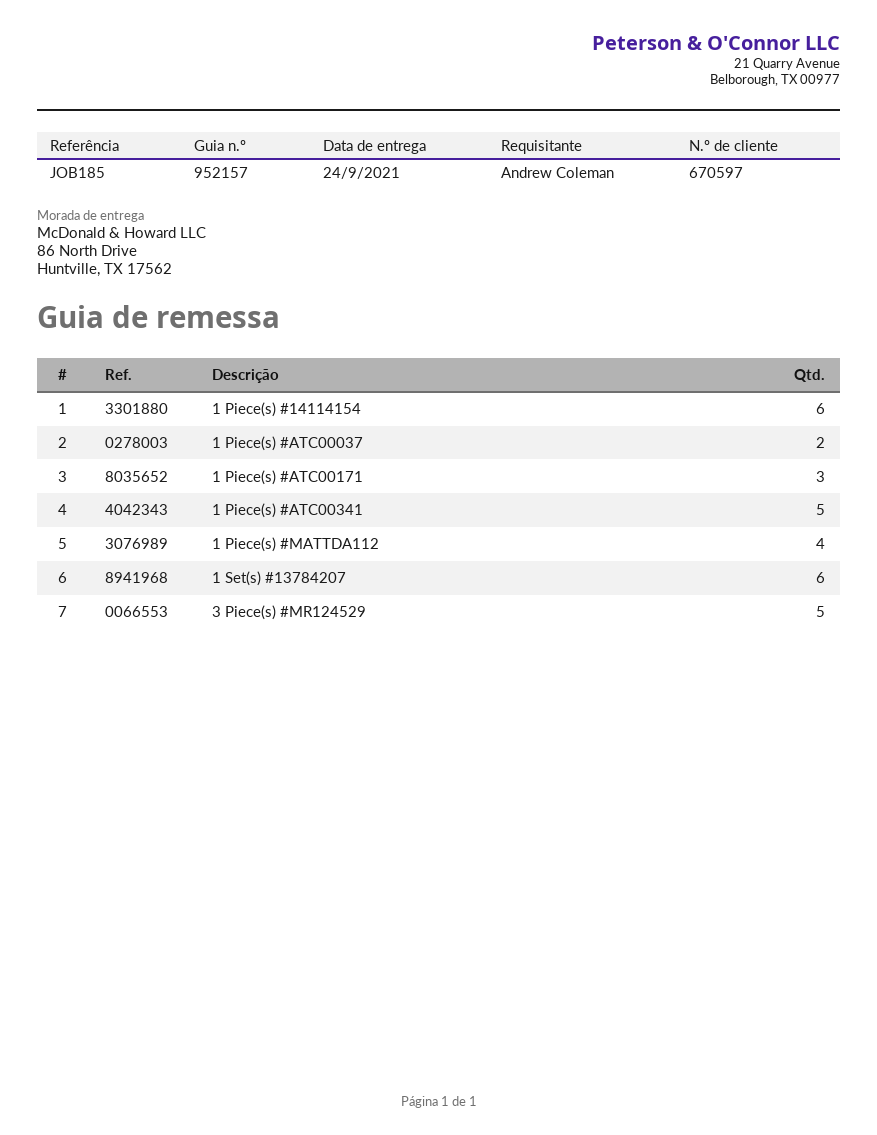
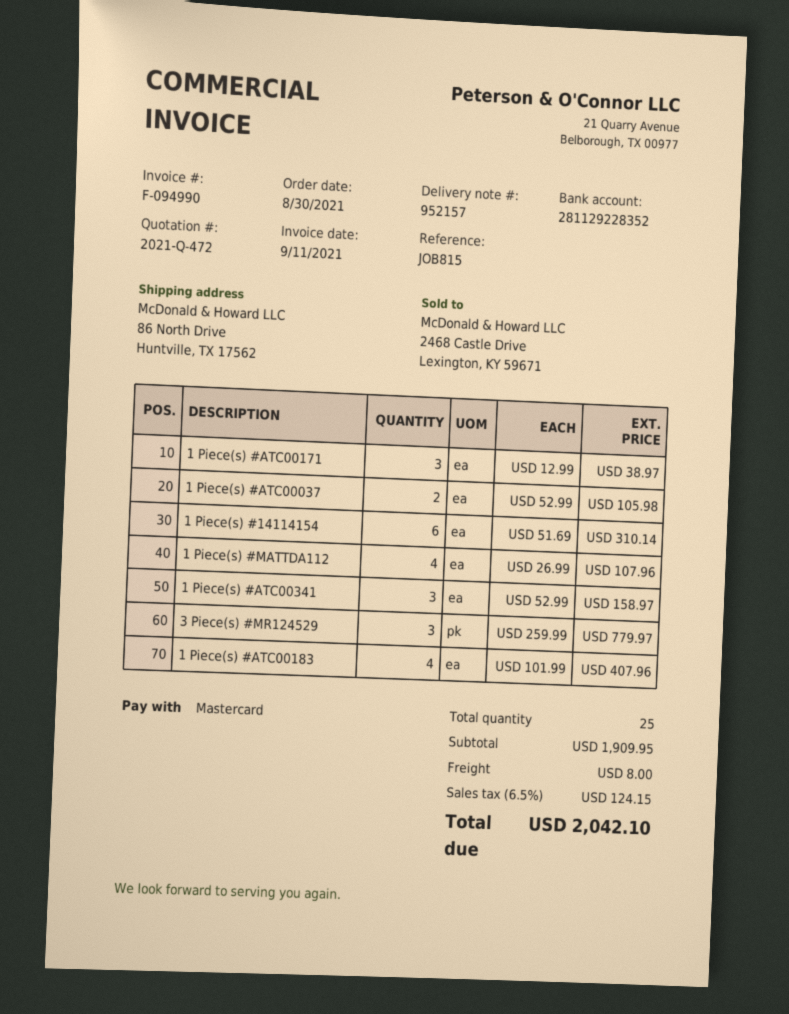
reference: JOB185 -> JOB815
1 Piece(s) #ATC00341: 5 -> 3
1 Set(s) #13784207: 6 -> none
3 Piece(s) #MR124529: 5 -> 3
1 Piece(s) #ATC00183: none -> 4

